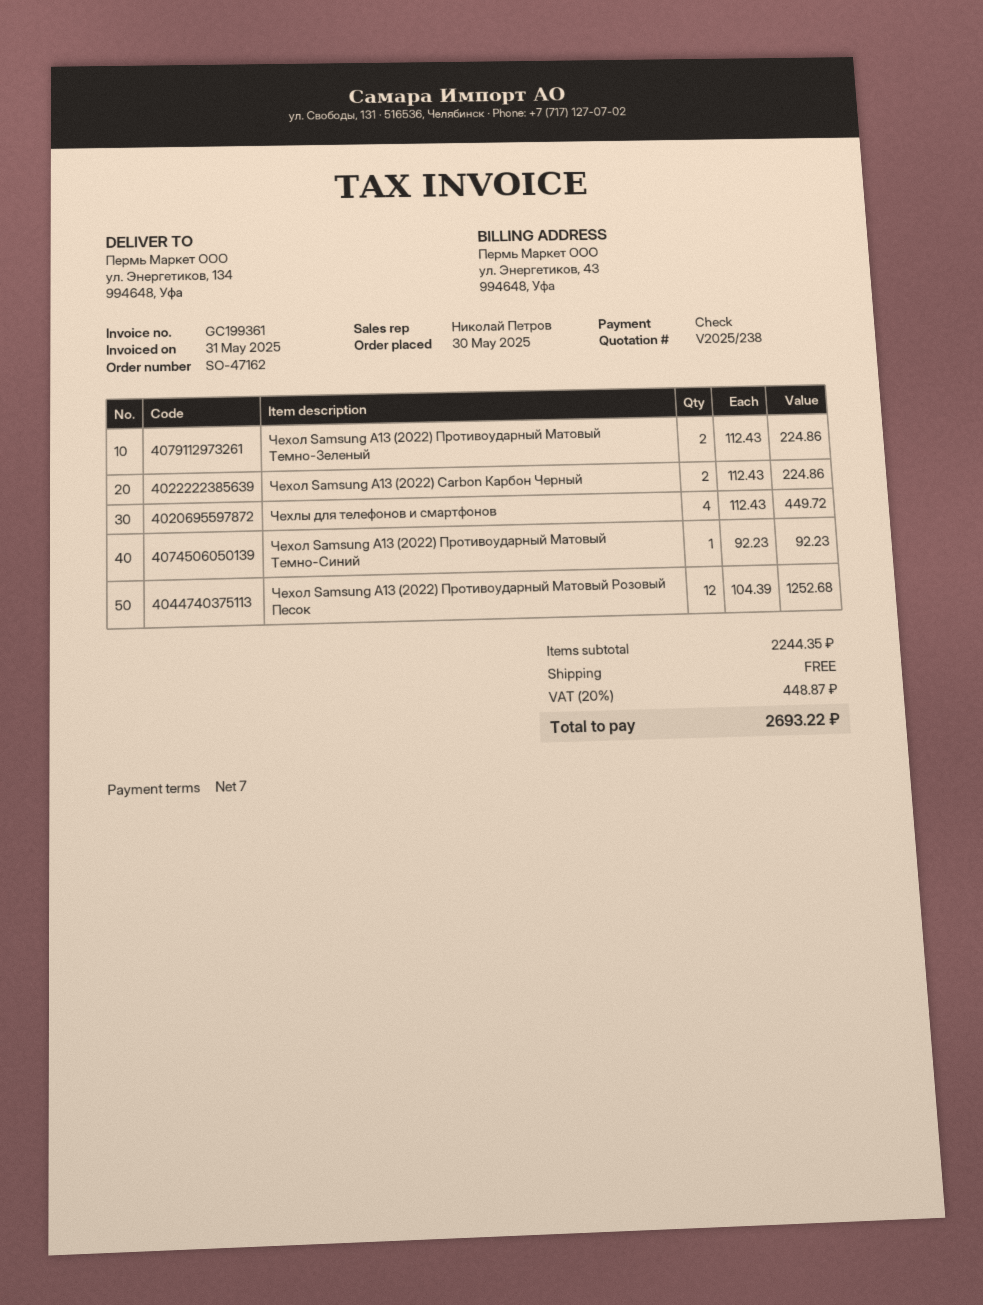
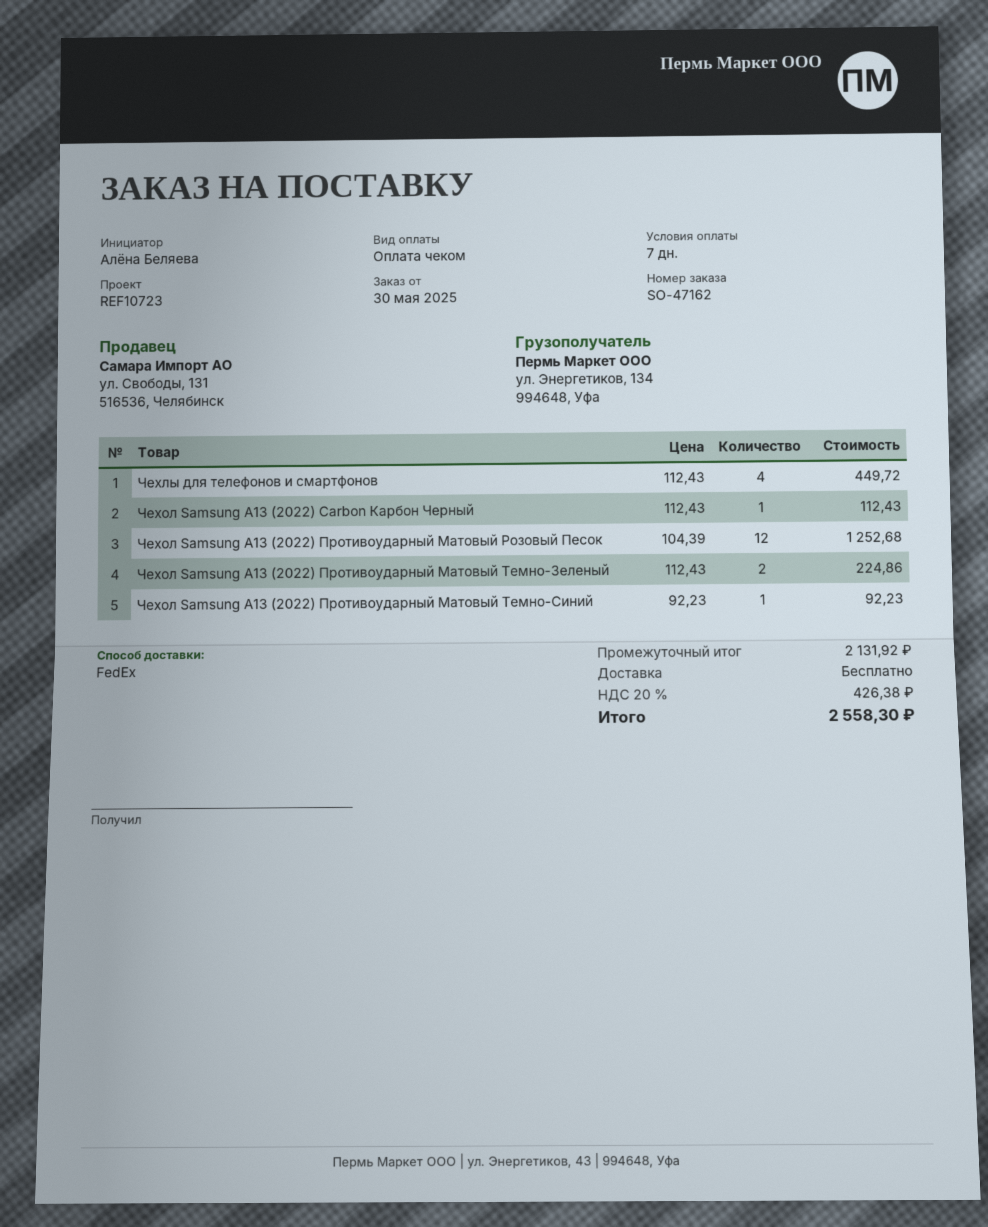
Чехол Samsung A13 (2022) Carbon Карбон Черный: 2 x 112.43 = 224.86 -> 1 x 112.43 = 112.43
subtotal: 2244.35 -> 2131.92
tax: 20% = 448.87 -> 20% = 426.38
total: 2693.22 -> 2558.30

